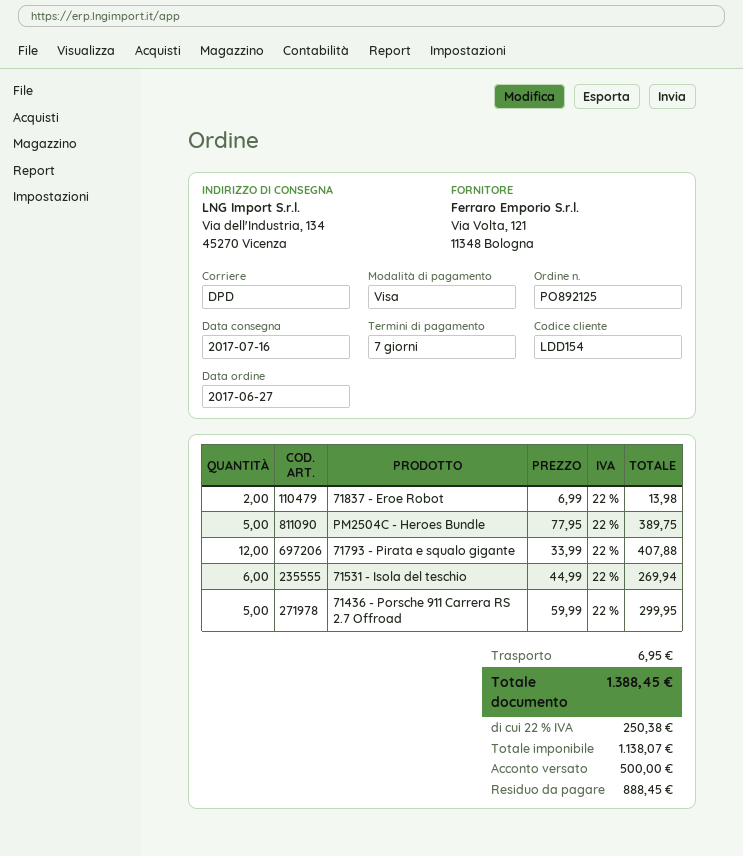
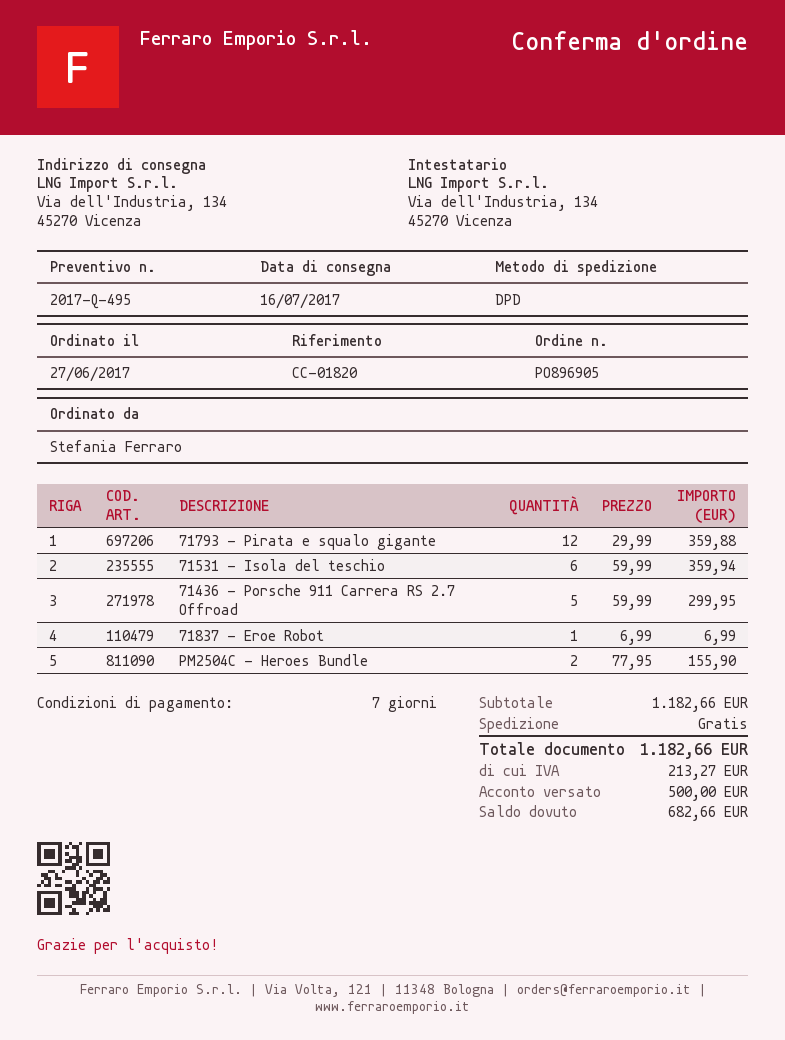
order number: PO892125 -> PO896905
71837 - Eroe Robot: 2 x 6.99 = 13.98 -> 1 x 6.99 = 6.99
PM2504C - Heroes Bundle: 5 x 77.95 = 389.75 -> 2 x 77.95 = 155.90
71793 - Pirata e squalo gigante: 12 x 33.99 = 407.88 -> 12 x 29.99 = 359.88
71531 - Isola del teschio: 6 x 44.99 = 269.94 -> 6 x 59.99 = 359.94
shipping: 6.95 -> 0.00
tax: 250.38 -> 213.27
total: 1388.45 -> 1182.66
balance: 888.45 -> 682.66

